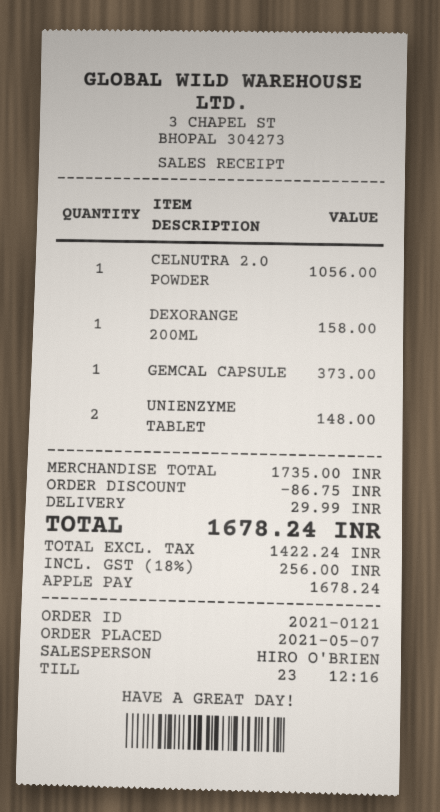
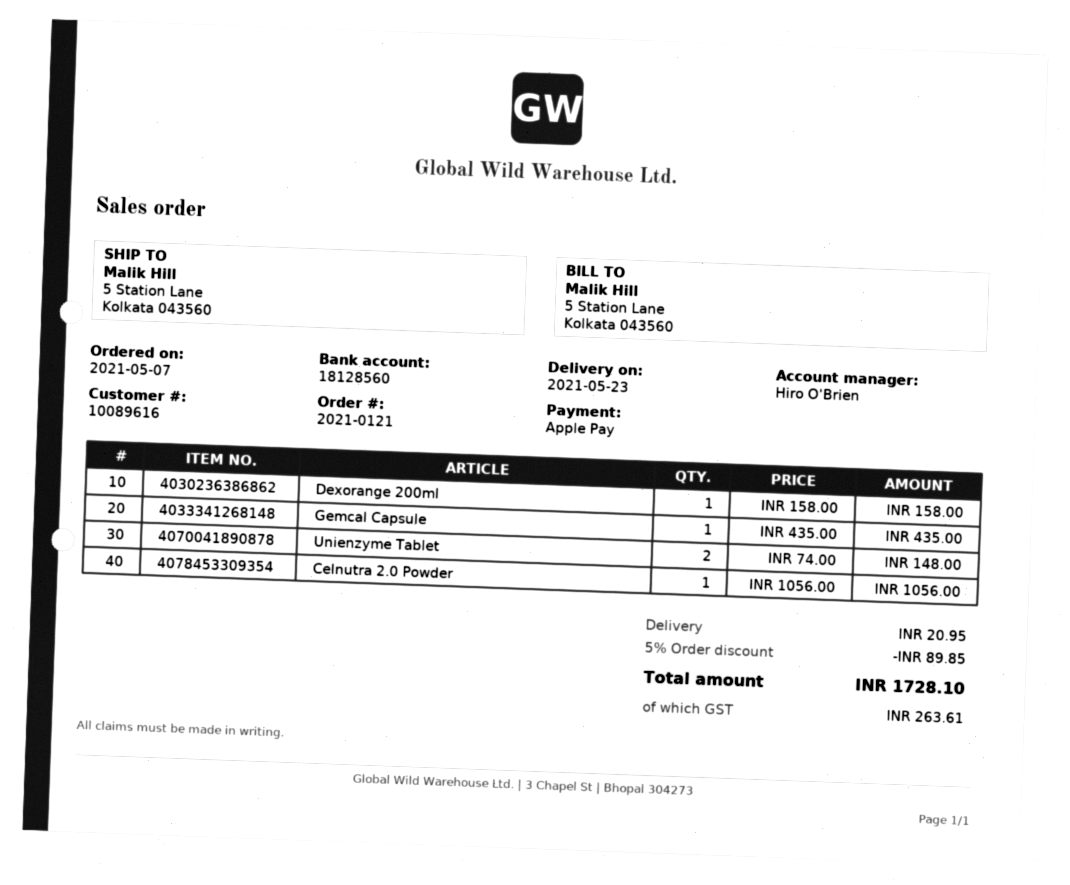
GEMCAL CAPSULE: 1 for 373.00 -> 1 for 435.00
discount: 86.75 -> 89.85
shipping: 29.99 -> 20.95
tax: 256.00 -> 263.61
total: 1678.24 -> 1728.10

